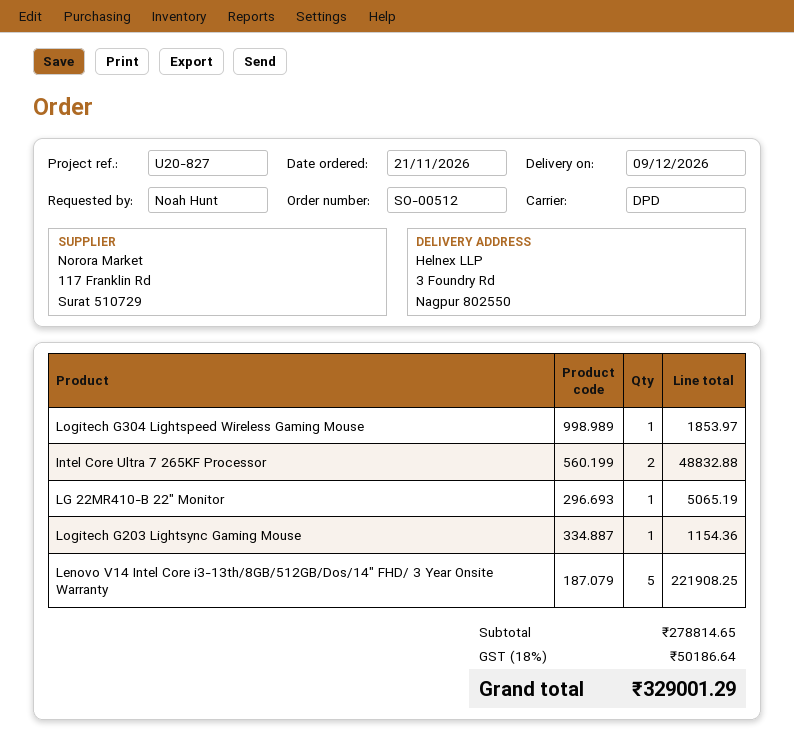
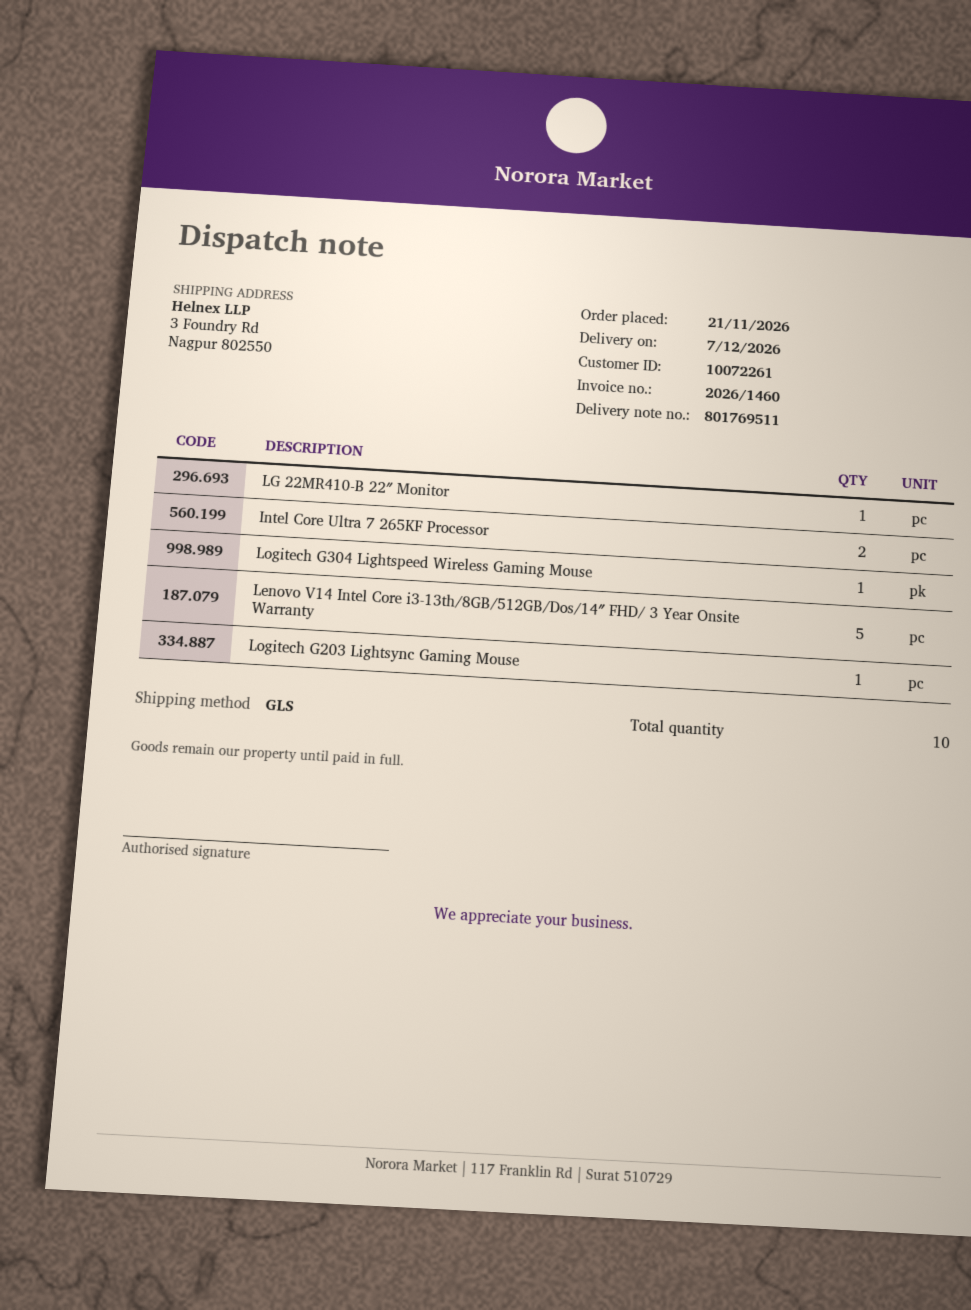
delivery date: 2026-12-09 -> 2026-12-07
shipping method: DPD -> GLS

